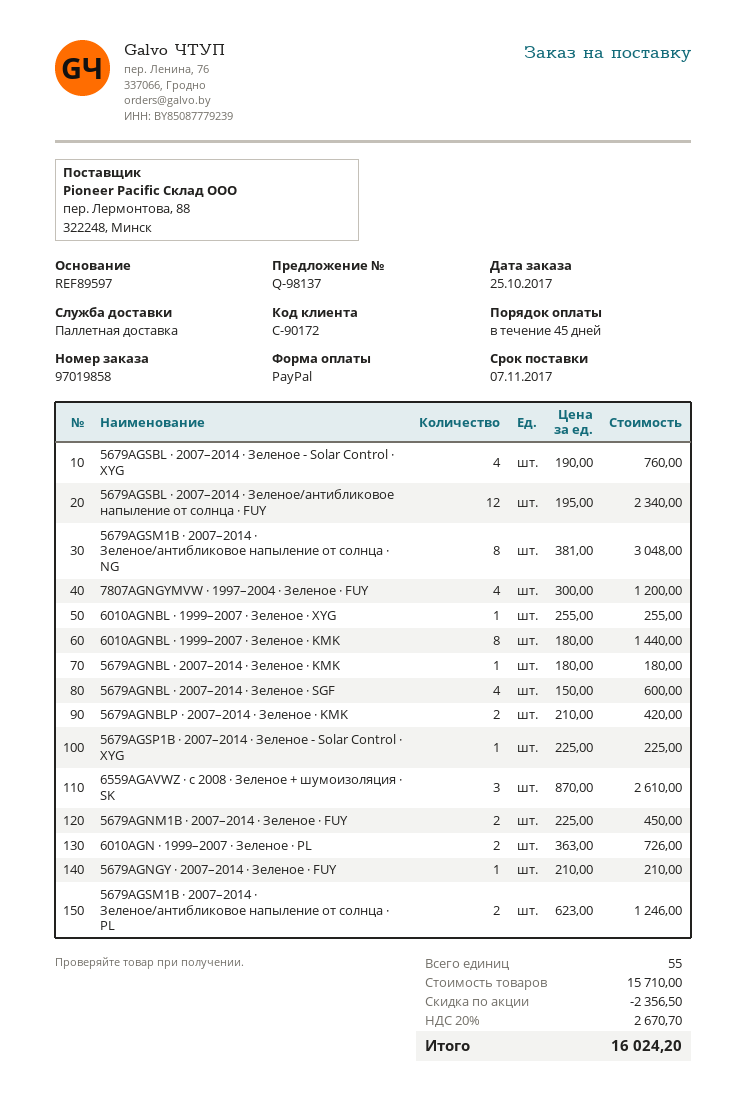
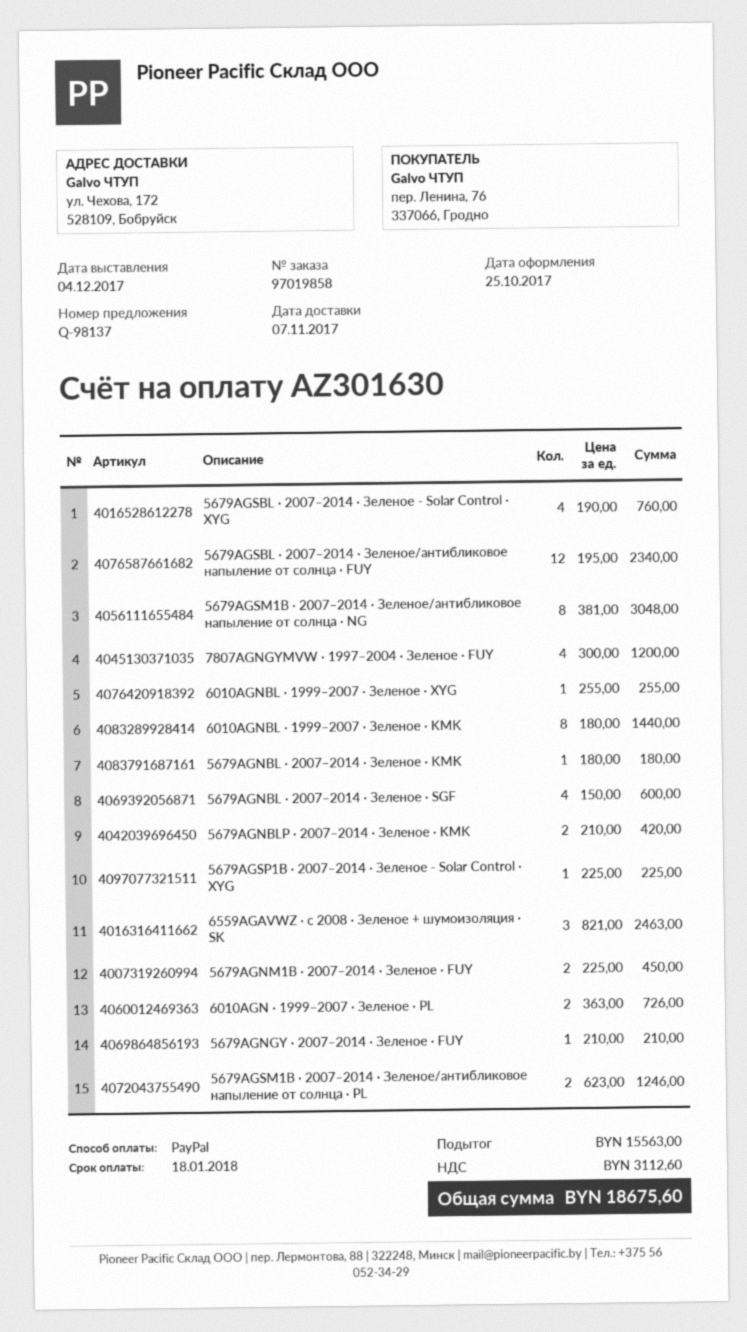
6559AGAVWZ · с 2008 · Зеленое + шумоизоляция · SK: 3 x 870.00 = 2610.00 -> 3 x 821.00 = 2463.00
subtotal: 15710.00 -> 15563.00
discount: 2356.50 -> none
tax: 2670.70 -> 3112.60
total: 16024.20 -> 18675.60

